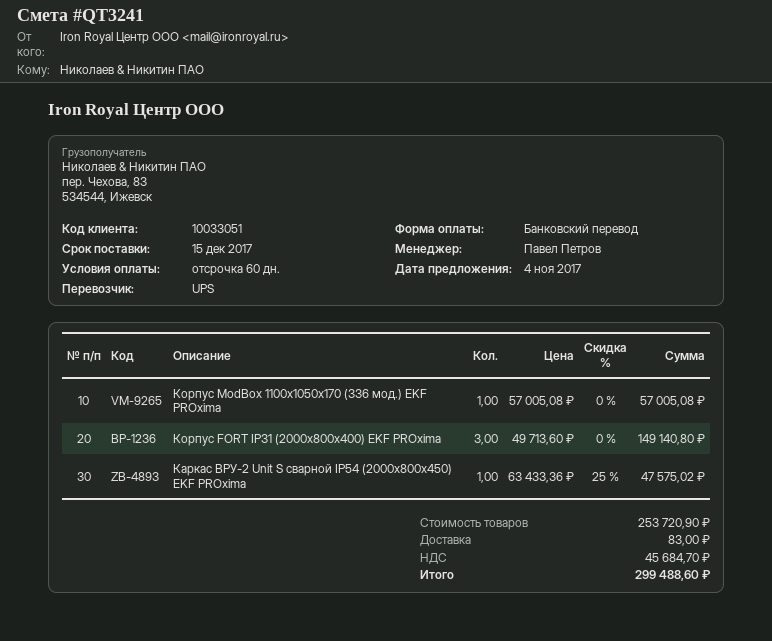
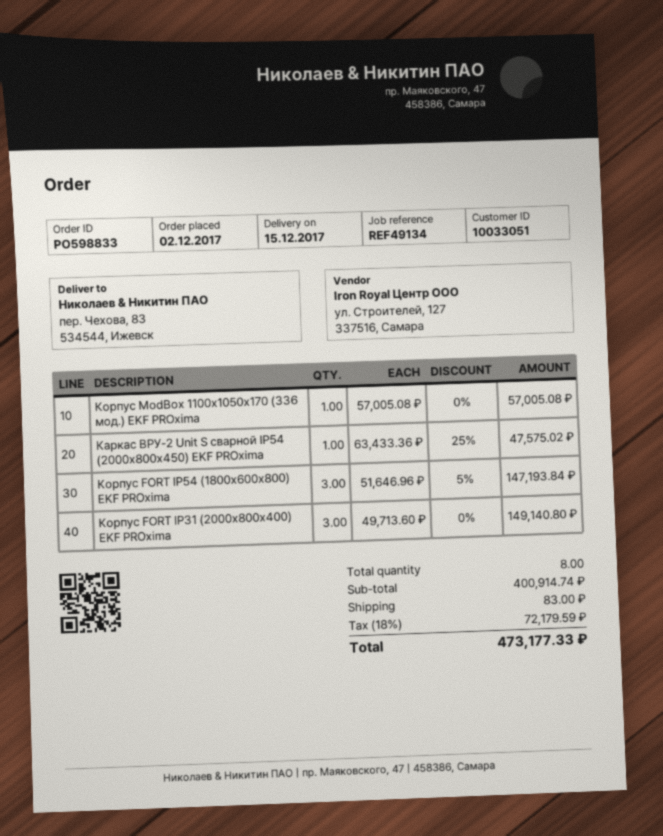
Корпус FORT IP54 (1800x600x800) EKF PROxima: none -> 3 x 51646.96 - 5% = 147193.84
subtotal: 253720.90 -> 400914.74
tax: 45684.70 -> 72179.59
total: 299488.60 -> 473177.33

